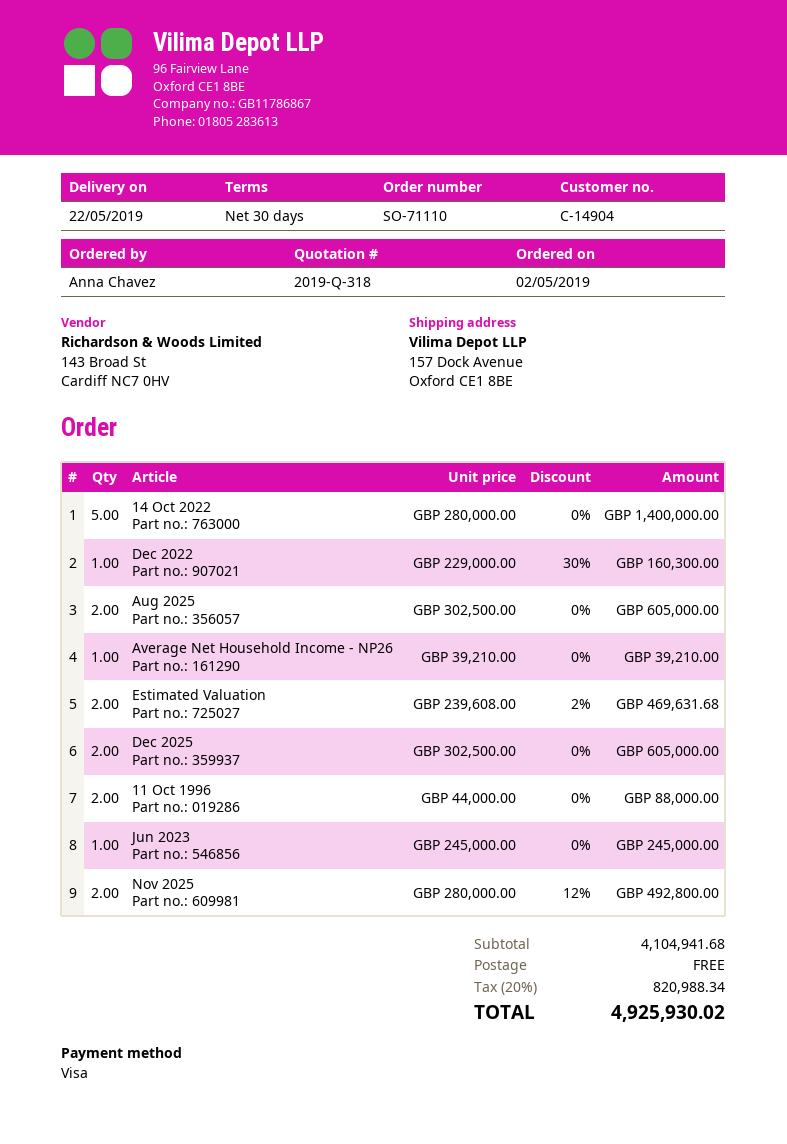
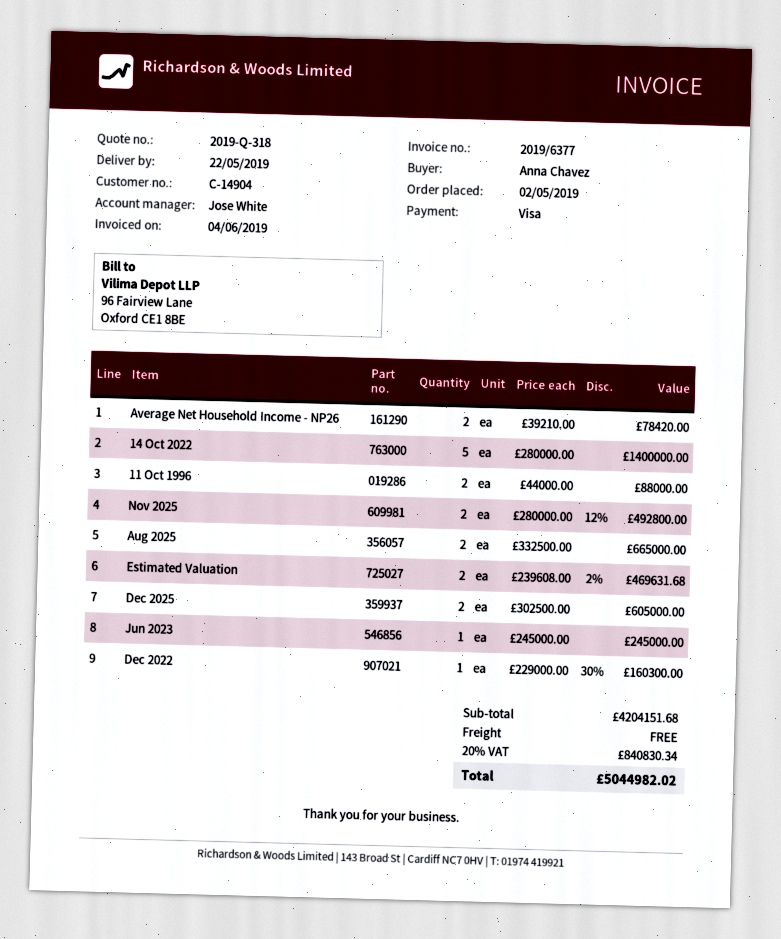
Aug 2025: 2 x 302500.00 = 605000.00 -> 2 x 332500.00 = 665000.00
Average Net Household Income - NP26: 1 x 39210.00 = 39210.00 -> 2 x 39210.00 = 78420.00
subtotal: 4104941.68 -> 4204151.68
tax: 20% = 820988.34 -> 20% = 840830.34
total: 4925930.02 -> 5044982.02

